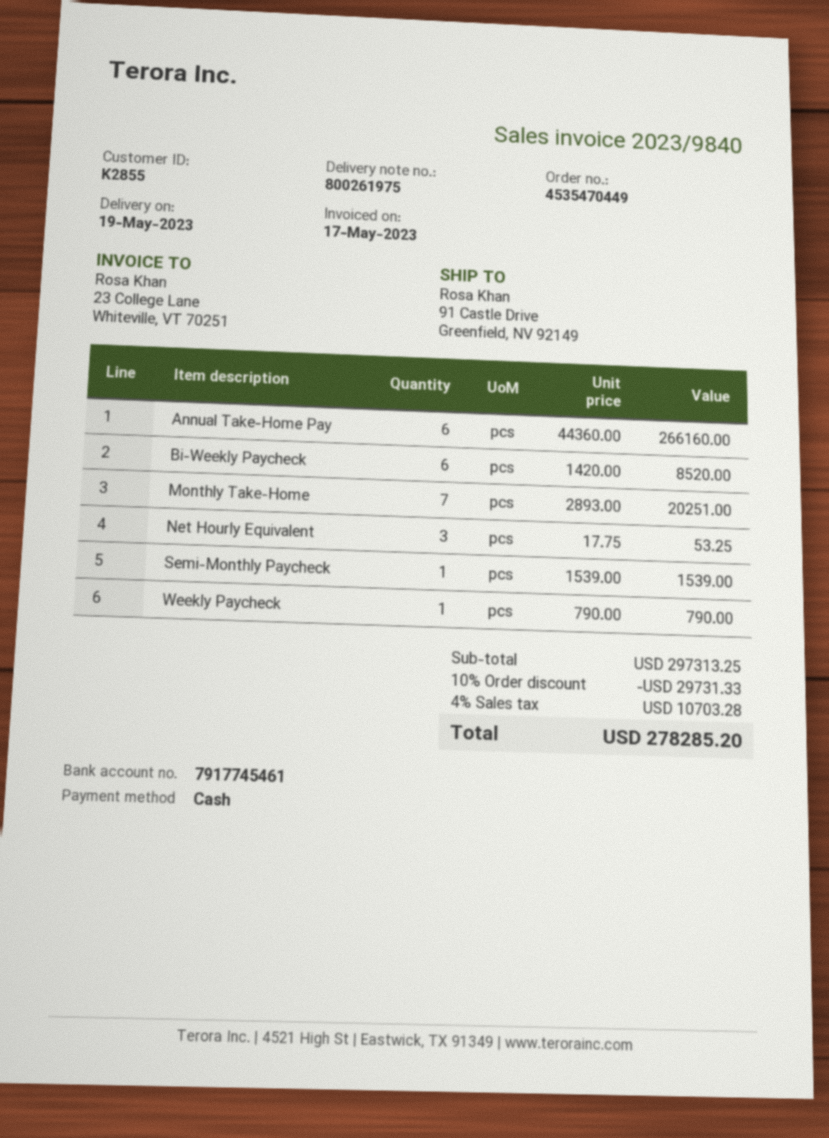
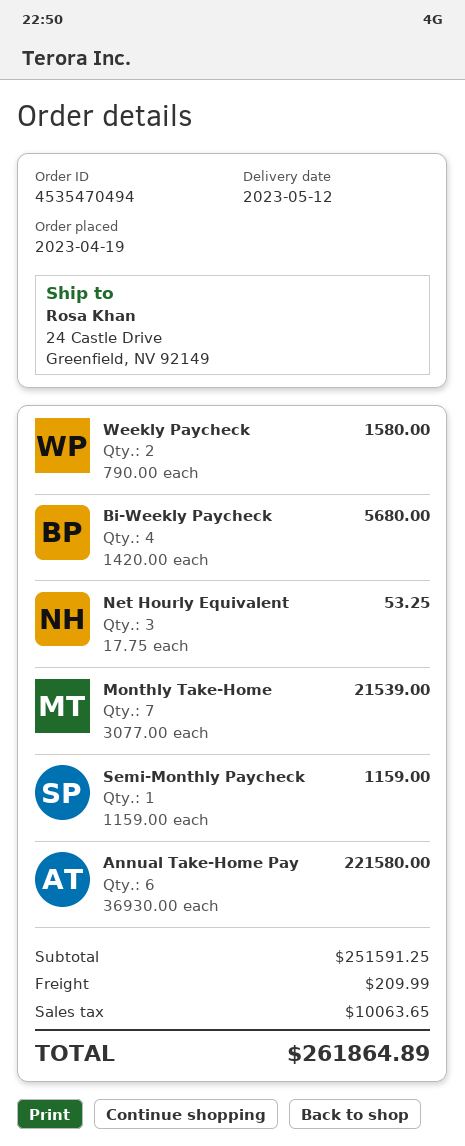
order number: 4535470449 -> 4535470494
delivery date: 2023-05-19 -> 2023-05-12
ship to: 91 Castle Drive, Greenfield, NV 92149 -> 24 Castle Drive, Greenfield, NV 92149
Annual Take-Home Pay: 6 x 44360.00 = 266160.00 -> 6 x 36930.00 = 221580.00
Bi-Weekly Paycheck: 6 x 1420.00 = 8520.00 -> 4 x 1420.00 = 5680.00
Monthly Take-Home: 7 x 2893.00 = 20251.00 -> 7 x 3077.00 = 21539.00
Semi-Monthly Paycheck: 1 x 1539.00 = 1539.00 -> 1 x 1159.00 = 1159.00
Weekly Paycheck: 1 x 790.00 = 790.00 -> 2 x 790.00 = 1580.00
subtotal: 297313.25 -> 251591.25
discount: 10% = 29731.33 -> none
shipping: none -> 209.99
tax: 10703.28 -> 10063.65
total: 278285.20 -> 261864.89

